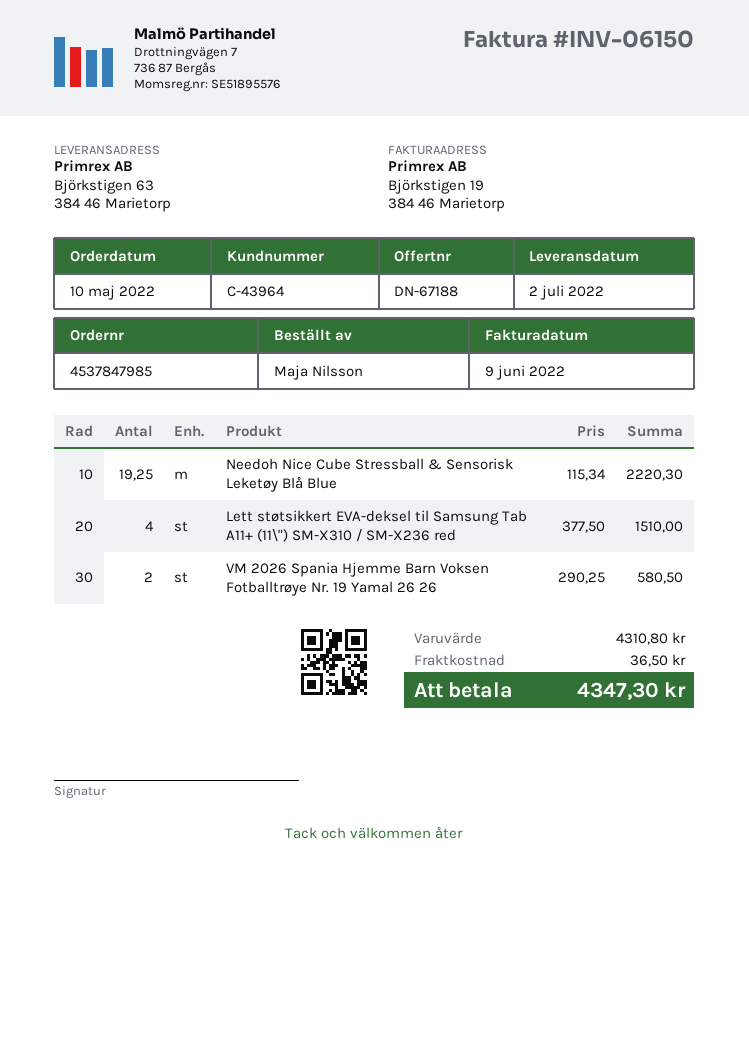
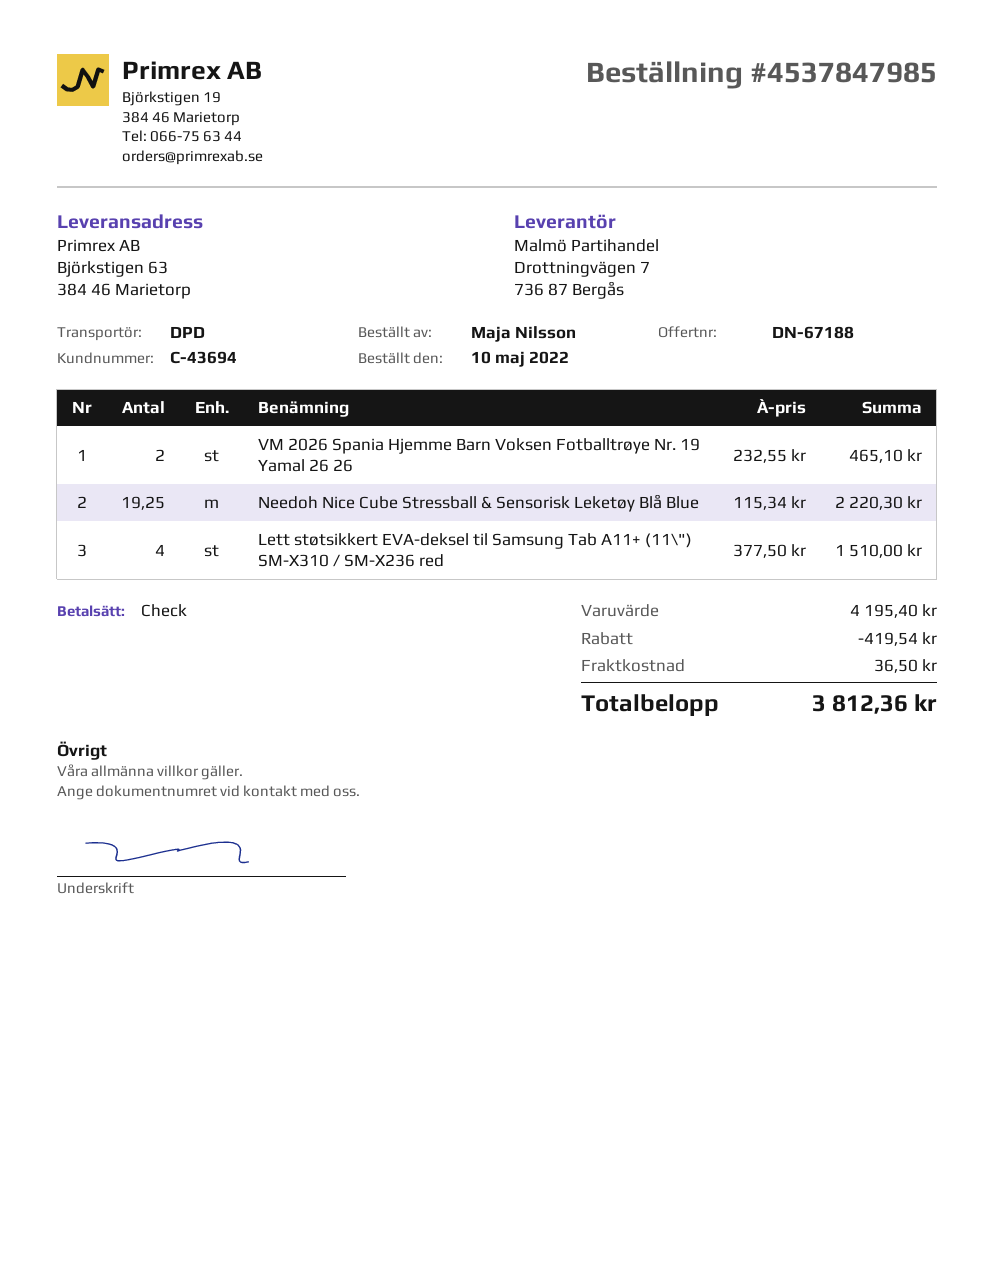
customer number: C-43964 -> C-43694
VM 2026 Spania Hjemme Barn Voksen Fotballtrøye Nr. 19 Yamal 26 26: 2 x 290.25 = 580.50 -> 2 x 232.55 = 465.10
subtotal: 4310.80 -> 4195.40
discount: none -> 419.54
total: 4347.30 -> 3812.36

